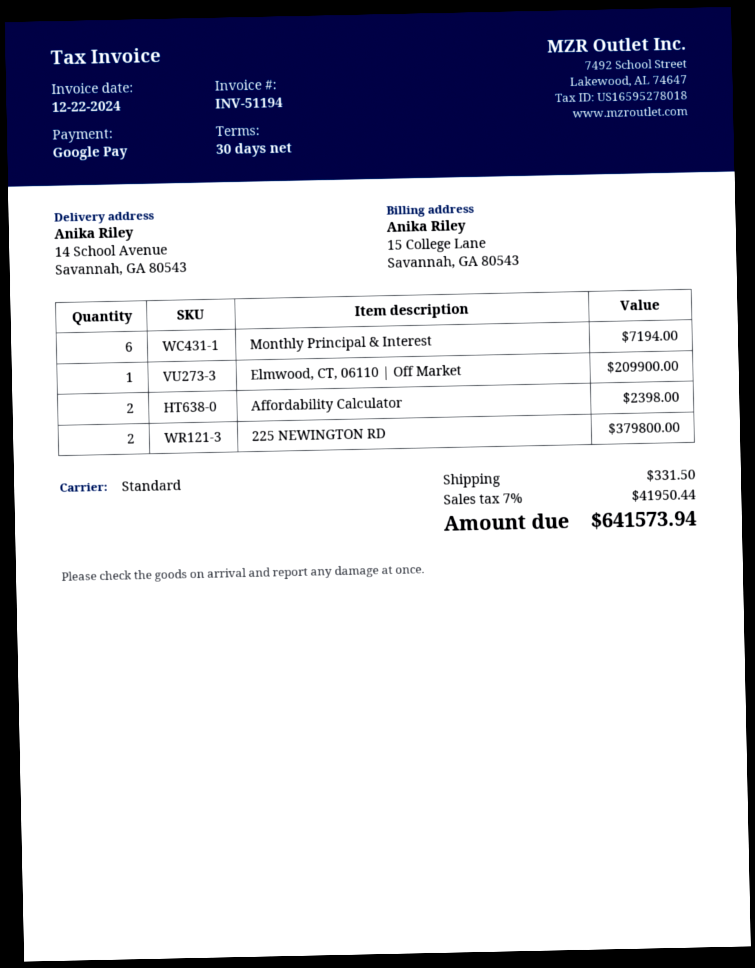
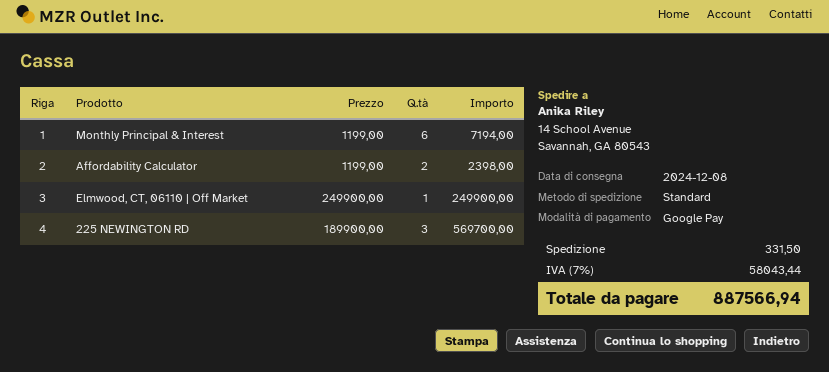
Elmwood, CT, 06110 | Off Market: 1 for 209900.00 -> 1 for 249900.00
225 NEWINGTON RD: 2 for 379800.00 -> 3 for 569700.00
tax: 7% = 41950.44 -> 7% = 58043.44
total: 641573.94 -> 887566.94

